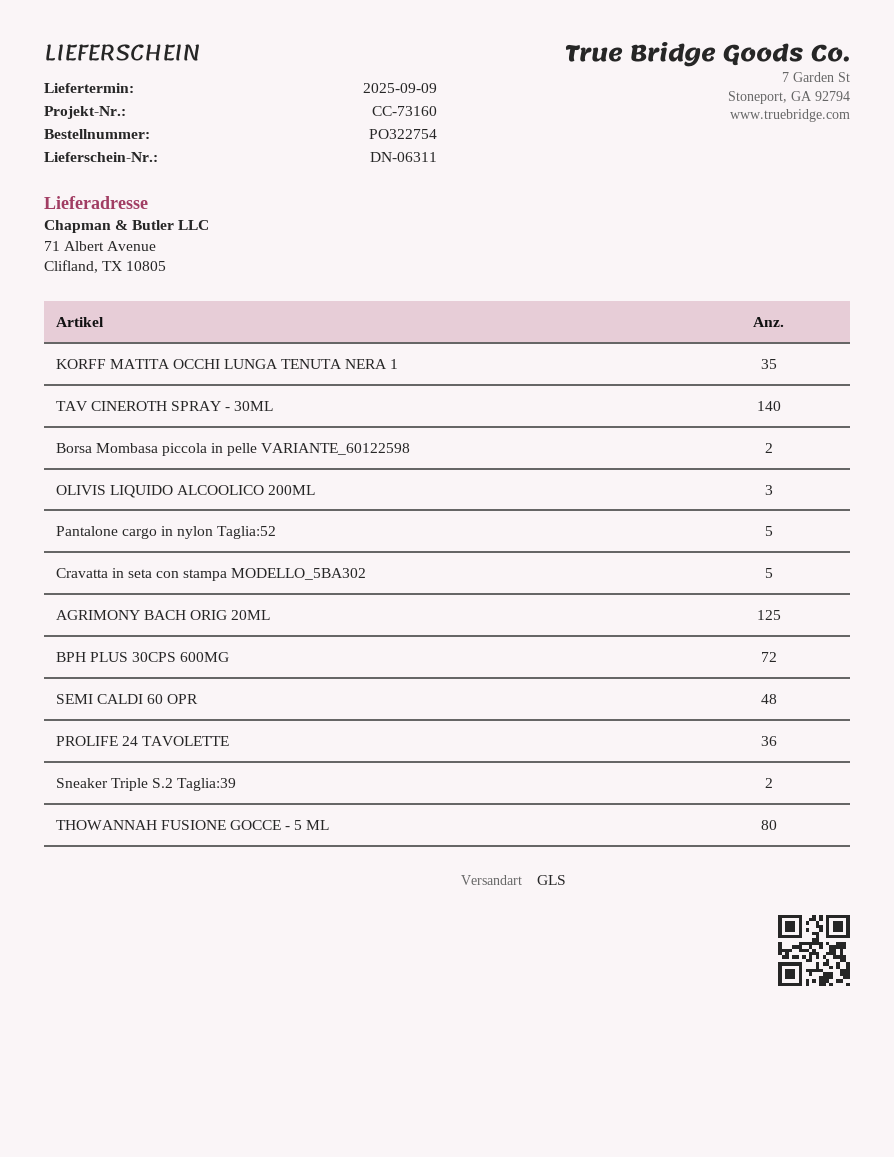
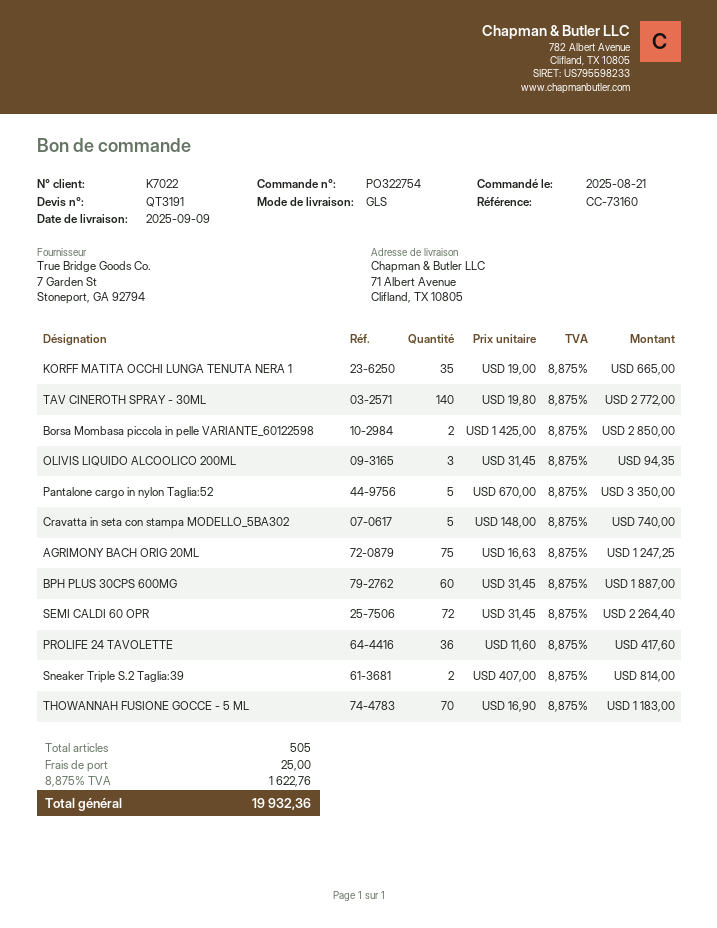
AGRIMONY BACH ORIG 20ML: 125 -> 75
BPH PLUS 30CPS 600MG: 72 -> 60
SEMI CALDI 60 OPR: 48 -> 72
THOWANNAH FUSIONE GOCCE - 5 ML: 80 -> 70

